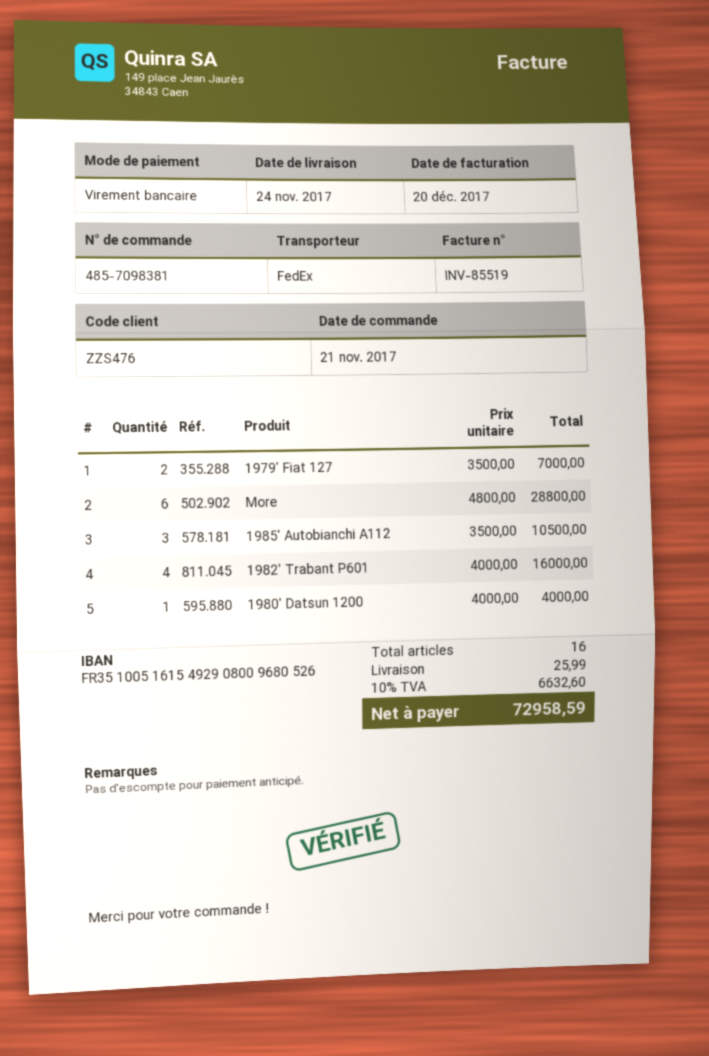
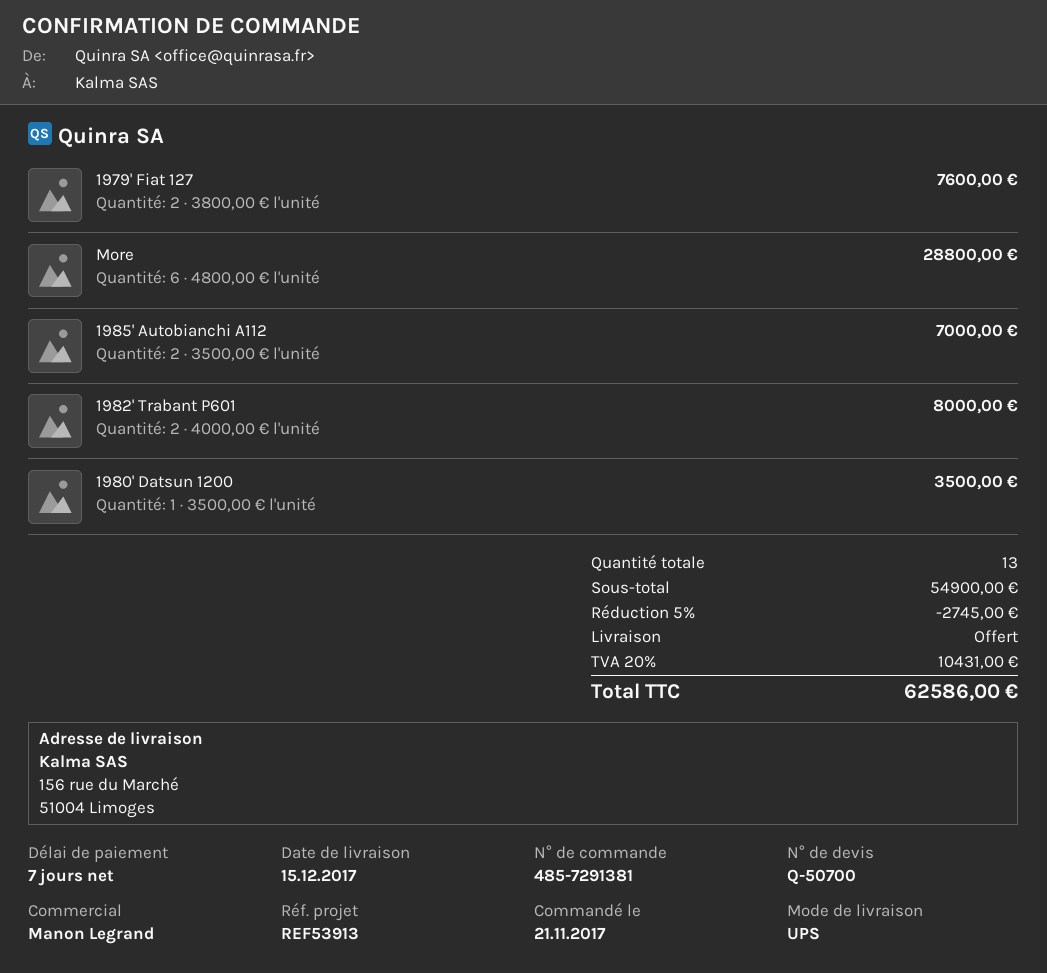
order number: 485-7098381 -> 485-7291381
delivery date: 2017-11-24 -> 2017-12-15
shipping method: FedEx -> UPS
1979' Fiat 127: 2 x 3500.00 = 7000.00 -> 2 x 3800.00 = 7600.00
1985' Autobianchi A112: 3 x 3500.00 = 10500.00 -> 2 x 3500.00 = 7000.00
1982' Trabant P601: 4 x 4000.00 = 16000.00 -> 2 x 4000.00 = 8000.00
1980' Datsun 1200: 1 x 4000.00 = 4000.00 -> 1 x 3500.00 = 3500.00
total quantity: 16 -> 13
discount: none -> 5% = 2745.00
shipping: 25.99 -> 0.00
tax: 10% = 6632.60 -> 20% = 10431.00
total: 72958.59 -> 62586.00

